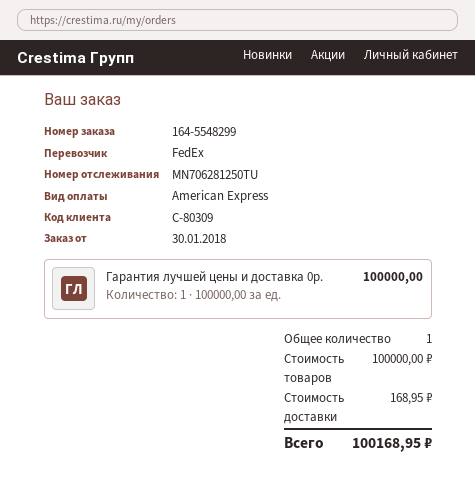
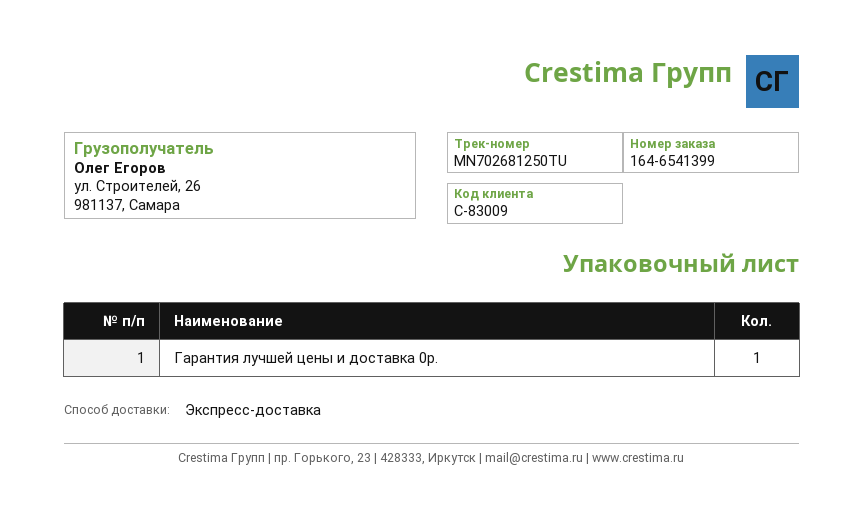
order number: 164-5548299 -> 164-6541399
customer number: C-80309 -> C-83009
shipping method: FedEx -> express
tracking number: MN706281250TU -> MN702681250TU

